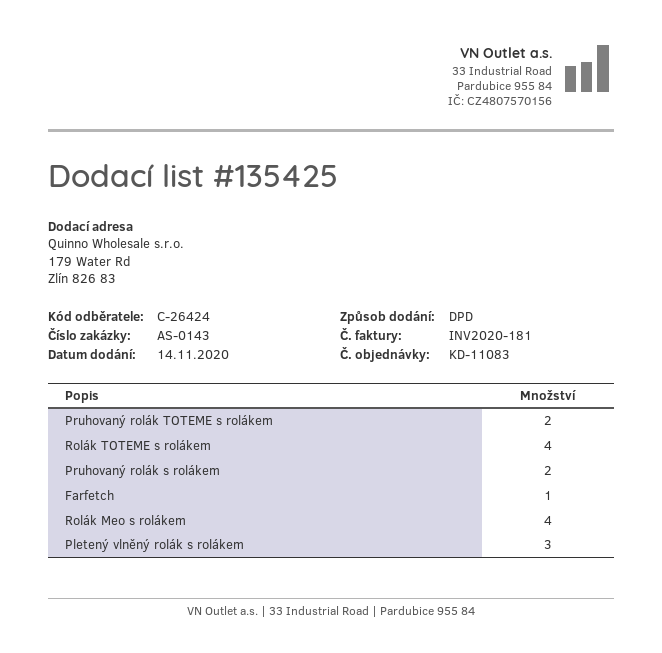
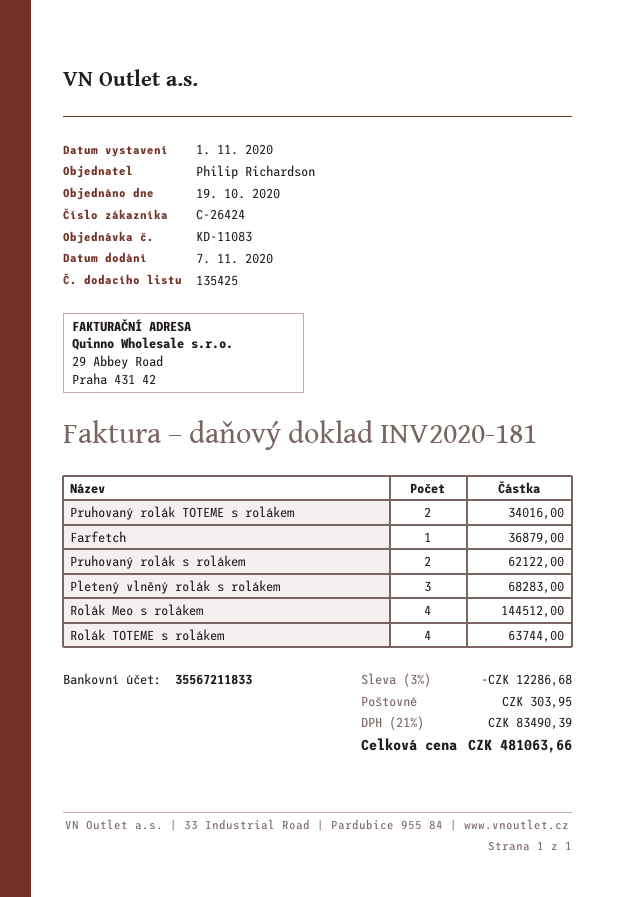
delivery date: 2020-11-14 -> 2020-11-07

